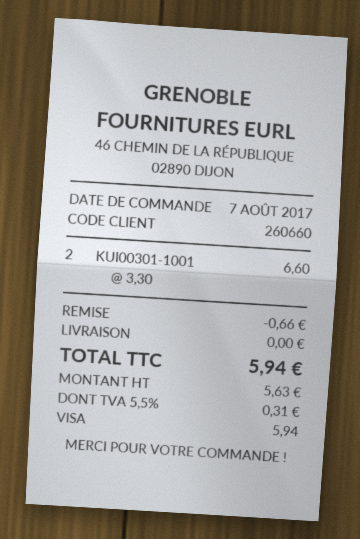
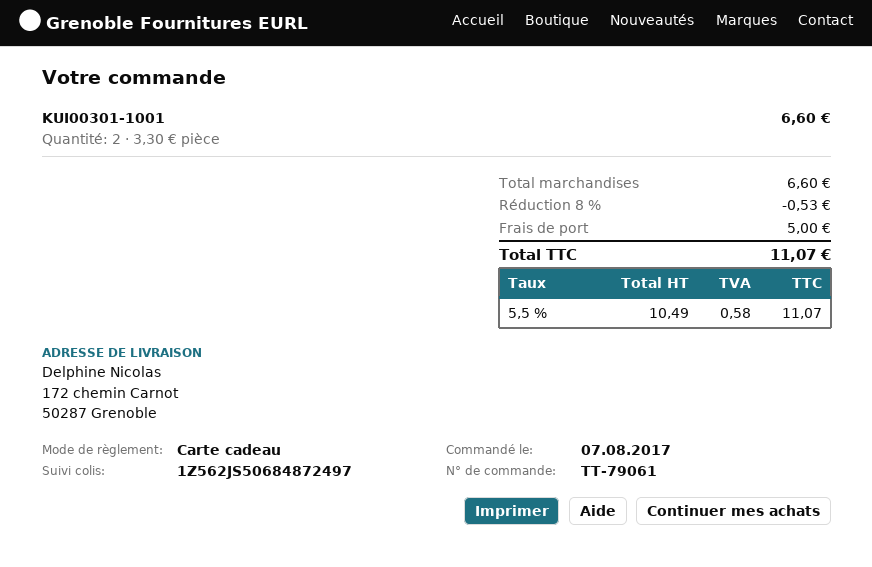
payment method: Visa -> gift card
discount: 0.66 -> 0.53
shipping: 0.00 -> 5.00
net: 5.63 -> 10.49
tax: 5.5% = 0.31 -> 5.5% = 0.58
total: 5.94 -> 11.07

